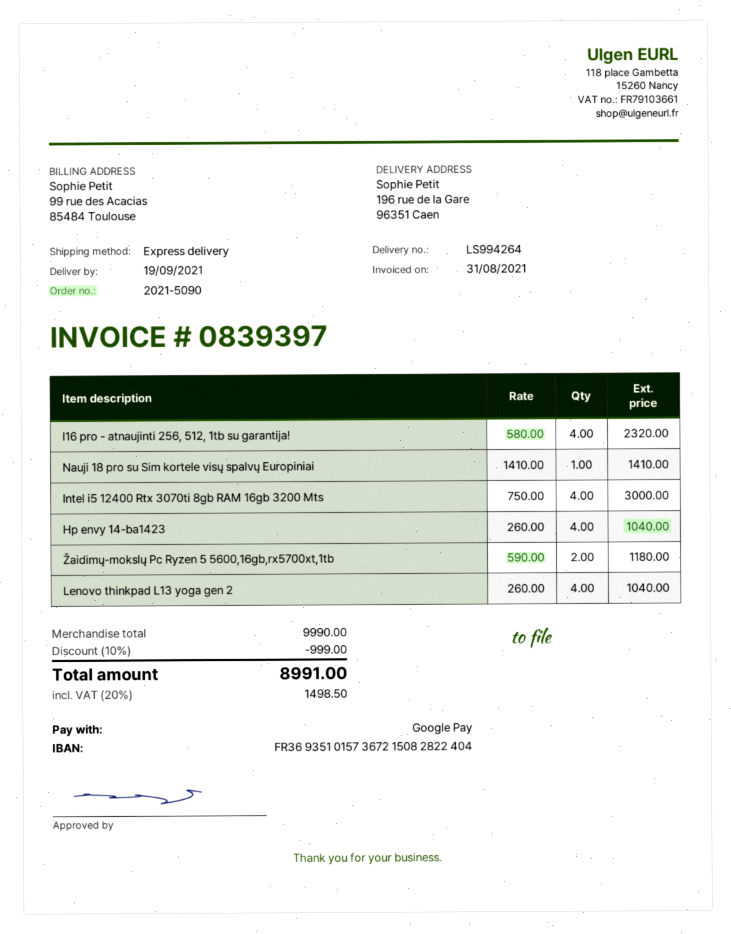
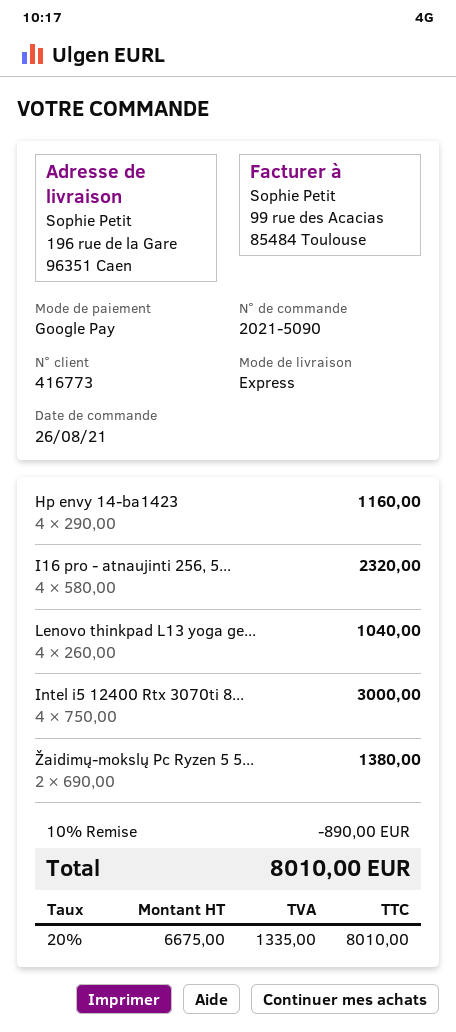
Nauji 18 pro su Sim kortele visų spalvų Europiniai: 1 x 1410.00 = 1410.00 -> none
Hp envy 14-ba1423: 4 x 260.00 = 1040.00 -> 4 x 290.00 = 1160.00
Žaidimų-mokslų Pc Ryzen 5 5600,16gb,rx5700xt,1tb: 2 x 590.00 = 1180.00 -> 2 x 690.00 = 1380.00
discount: 10% = 999.00 -> 10% = 890.00
tax: 20% = 1498.50 -> 20% = 1335.00
total: 8991.00 -> 8010.00

